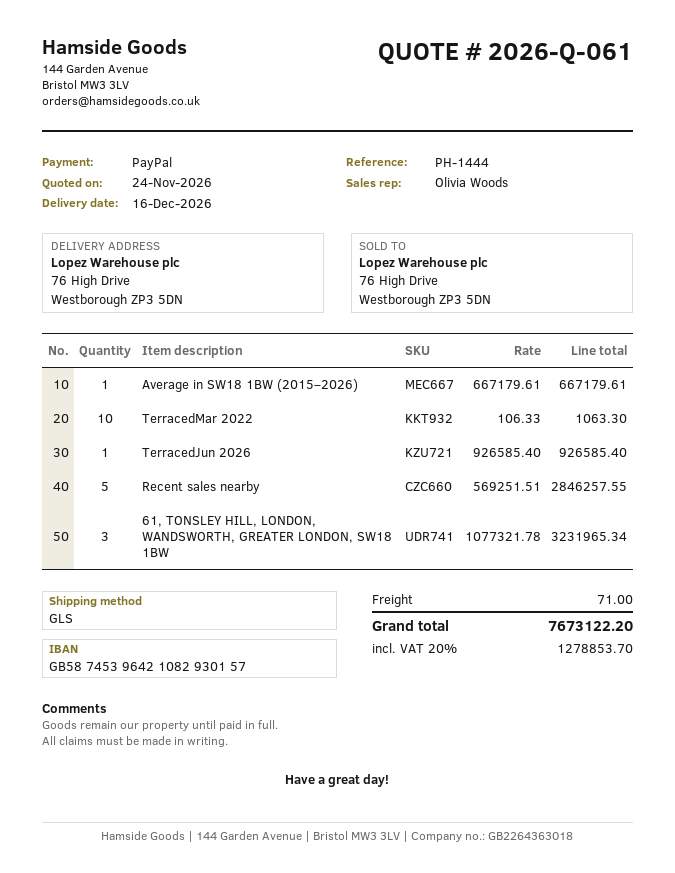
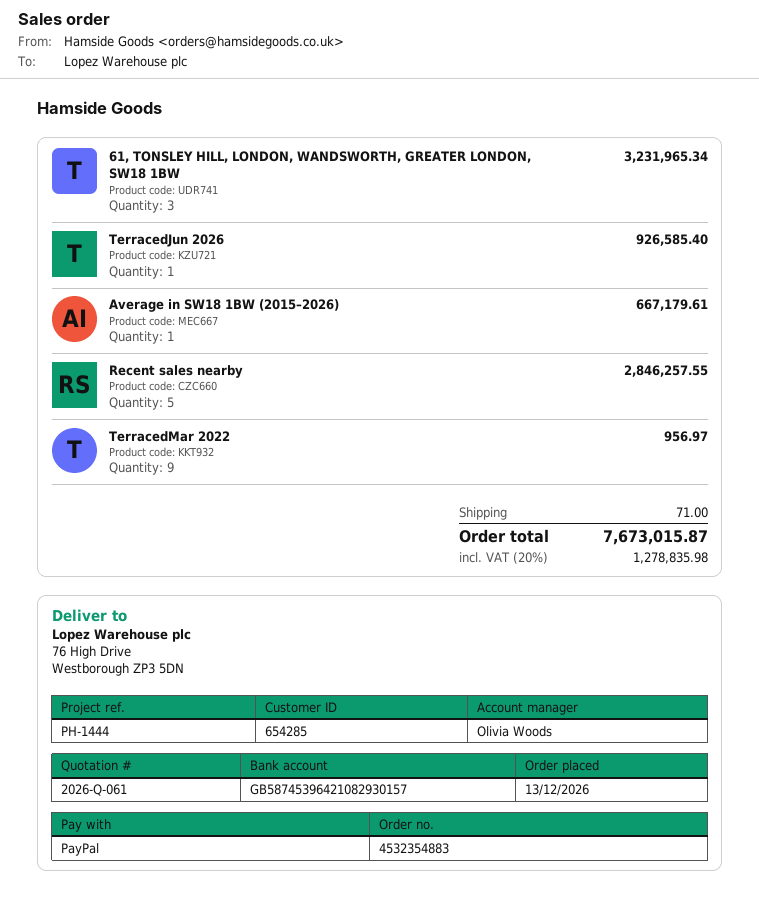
TerracedMar 2022: 10 for 1063.30 -> 9 for 956.97
tax: 20% = 1278853.70 -> 20% = 1278835.98
total: 7673122.20 -> 7673015.87

